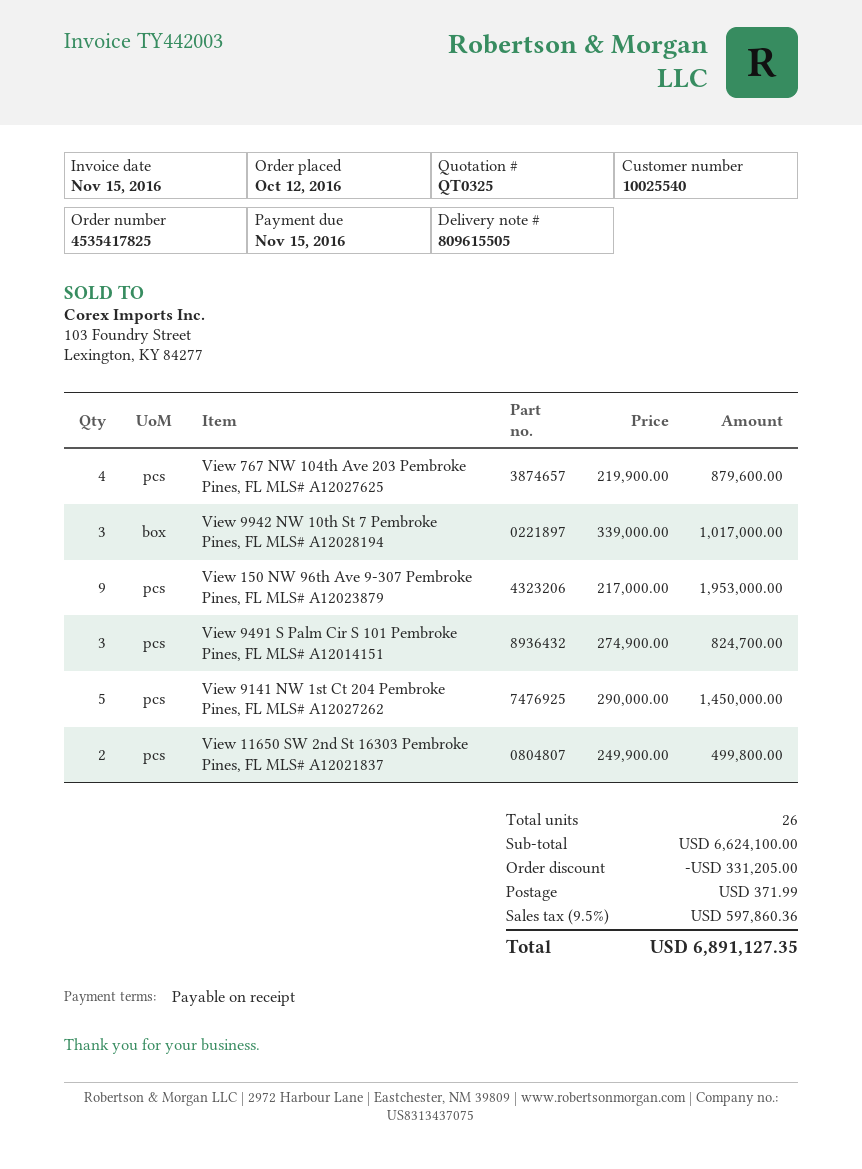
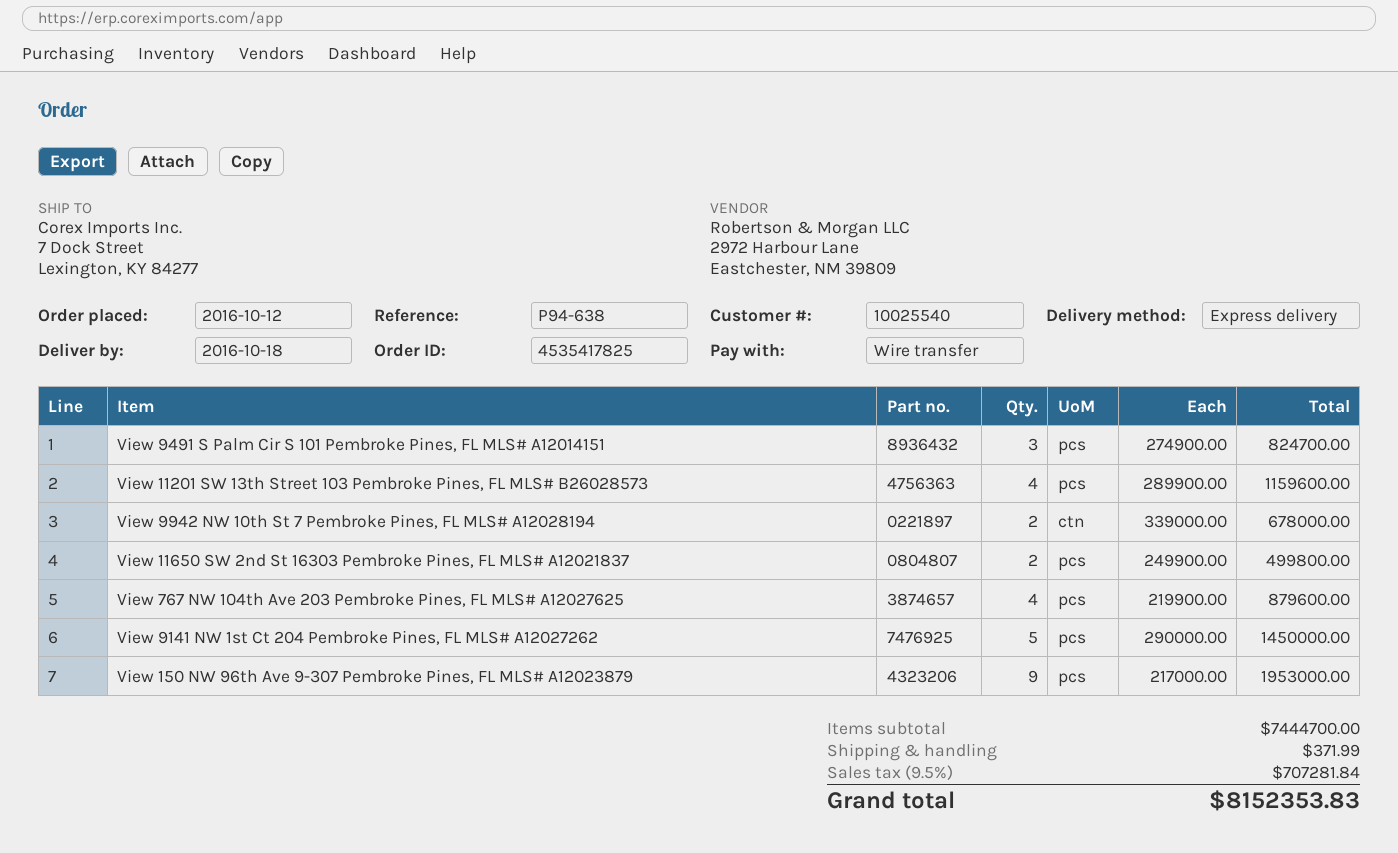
View 9942 NW 10th St 7 Pembroke Pines, FL MLS# A12028194: 3 x 339000.00 = 1017000.00 -> 2 x 339000.00 = 678000.00
View 11201 SW 13th Street 103 Pembroke Pines, FL MLS# B26028573: none -> 4 x 289900.00 = 1159600.00
subtotal: 6624100.00 -> 7444700.00
discount: 331205.00 -> none
tax: 9.5% = 597860.36 -> 9.5% = 707281.84
total: 6891127.35 -> 8152353.83

